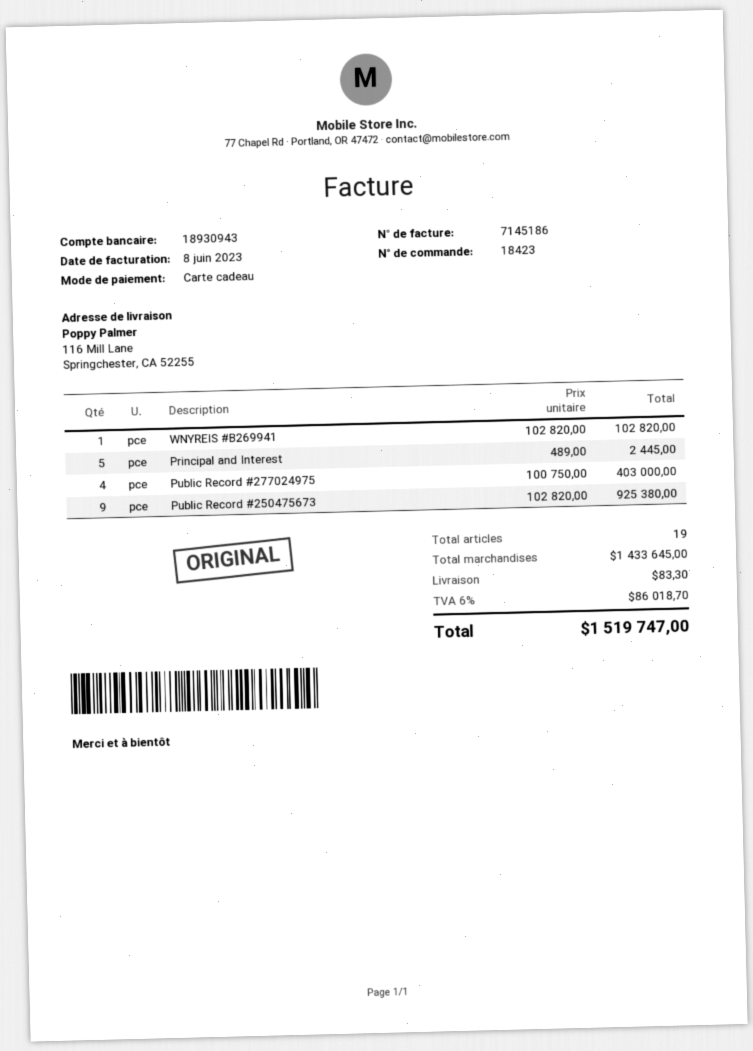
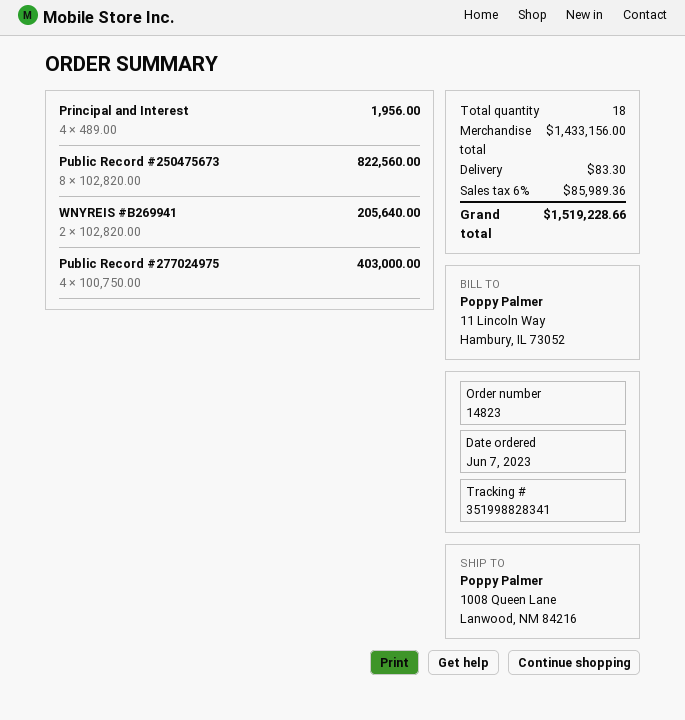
order number: 18423 -> 14823
ship to: 116 Mill Lane, Springchester, CA 52255 -> 1008 Queen Lane, Lanwood, NM 84216
WNYREIS #B269941: 1 x 102820.00 = 102820.00 -> 2 x 102820.00 = 205640.00
Principal and Interest: 5 x 489.00 = 2445.00 -> 4 x 489.00 = 1956.00
Public Record #250475673: 9 x 102820.00 = 925380.00 -> 8 x 102820.00 = 822560.00
total quantity: 19 -> 18
subtotal: 1433645.00 -> 1433156.00
tax: 6% = 86018.70 -> 6% = 85989.36
total: 1519747.00 -> 1519228.66

